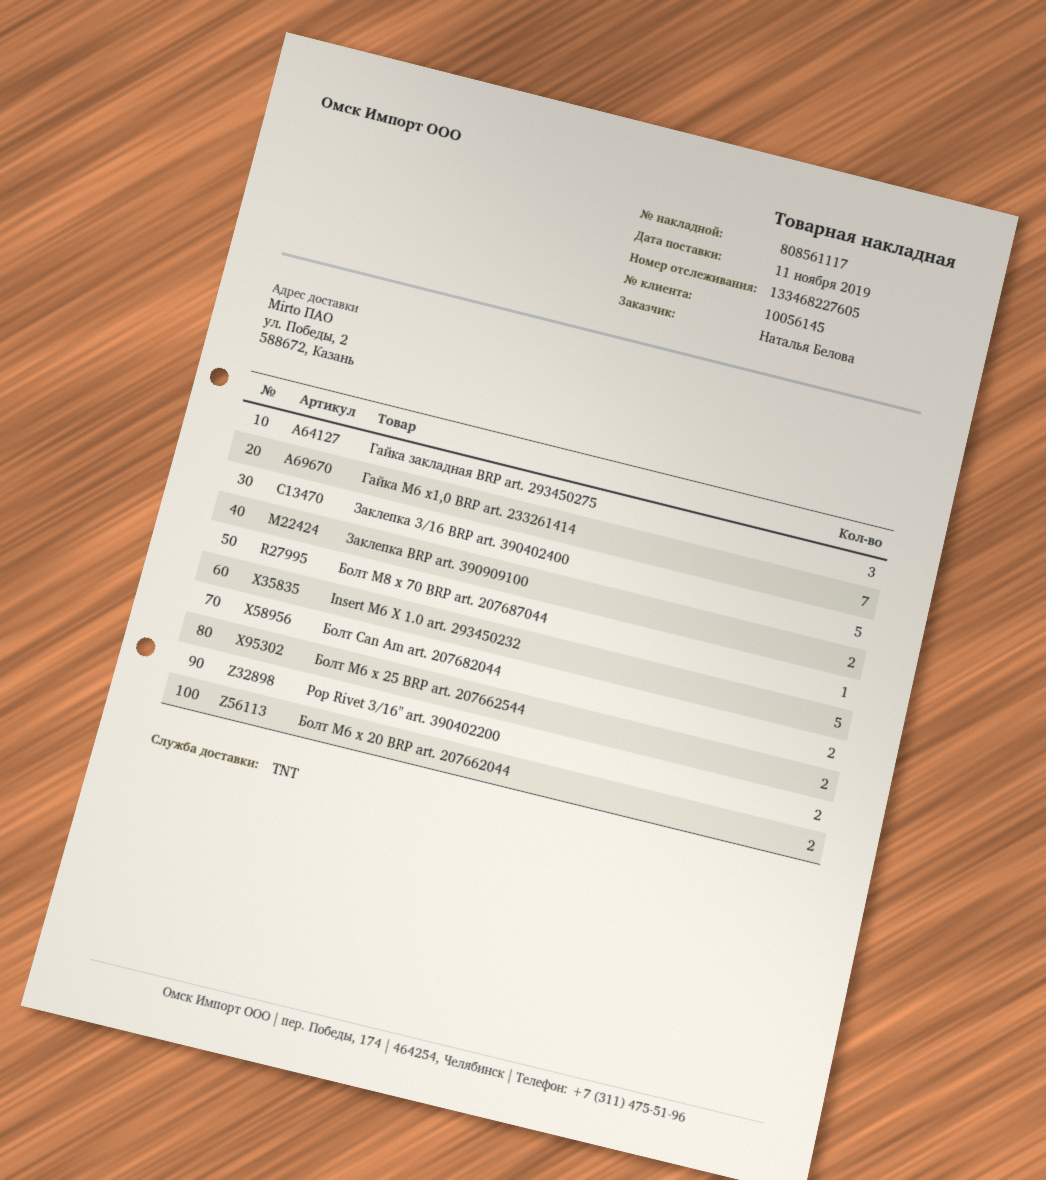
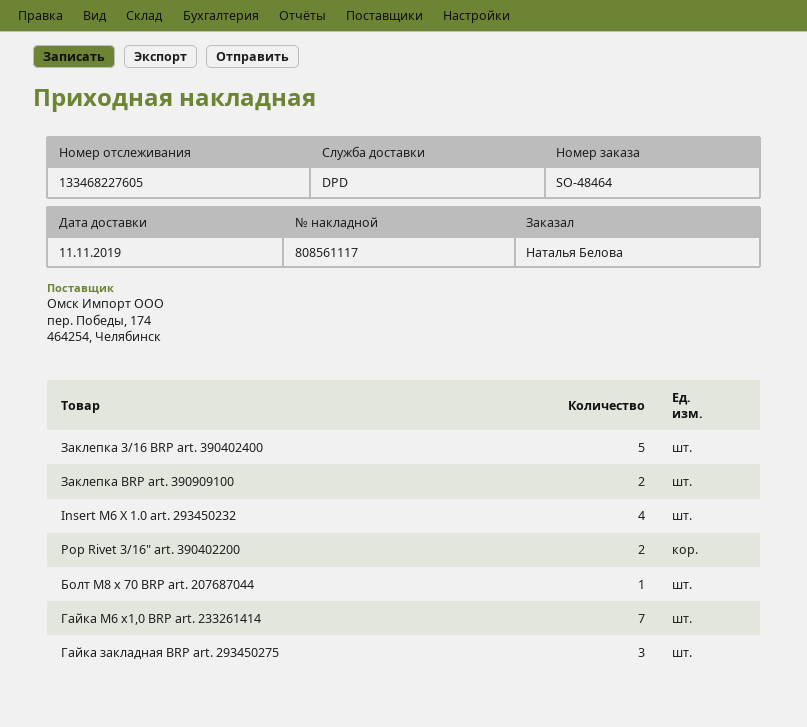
shipping method: TNT -> DPD
Insert M6 X 1.0 art. 293450232: 5 -> 4
Болт Can Am art. 207682044: 2 -> none
Болт М6 х 25 BRP art. 207662544: 2 -> none
Болт М6 х 20 BRP art. 207662044: 2 -> none

